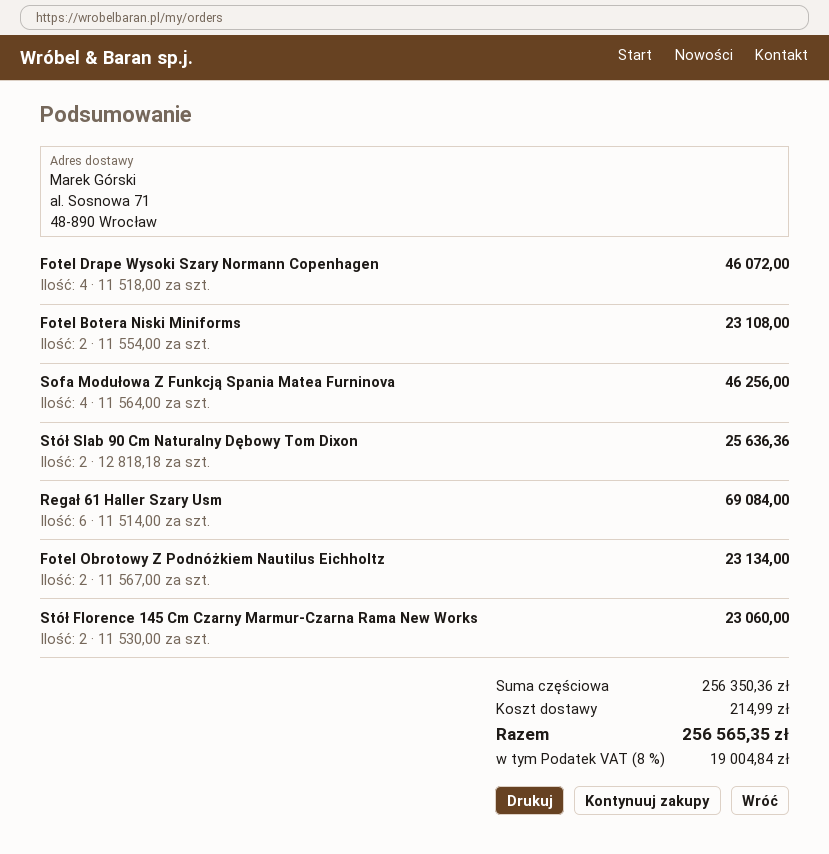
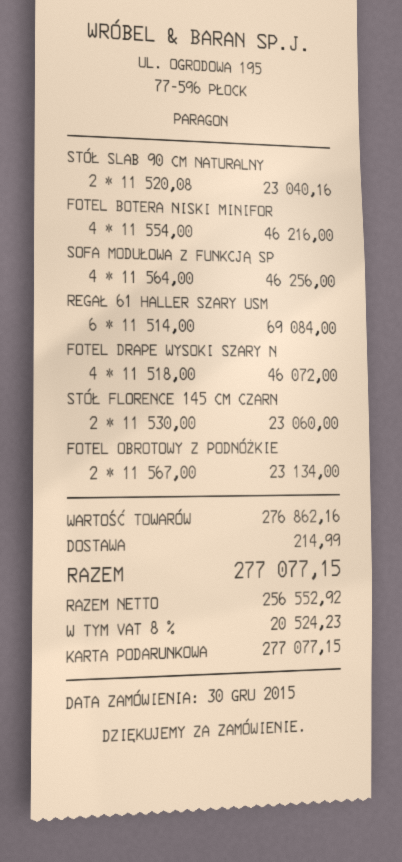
Fotel Botera Niski Miniforms: 2 x 11554.00 = 23108.00 -> 4 x 11554.00 = 46216.00
Stół Slab 90 Cm Naturalny Dębowy Tom Dixon: 2 x 12818.18 = 25636.36 -> 2 x 11520.08 = 23040.16
subtotal: 256350.36 -> 276862.16
tax: 8% = 19004.84 -> 8% = 20524.23
total: 256565.35 -> 277077.15

